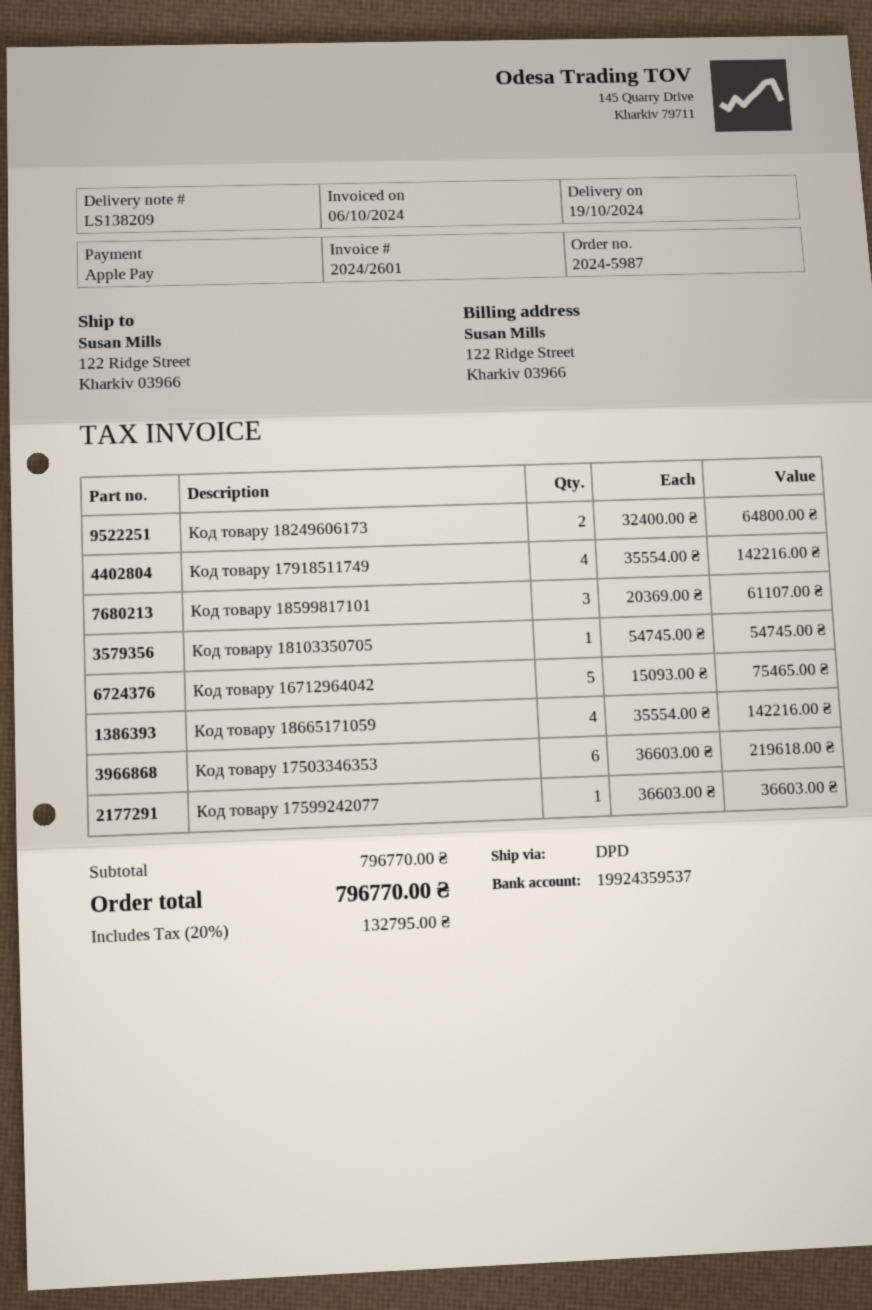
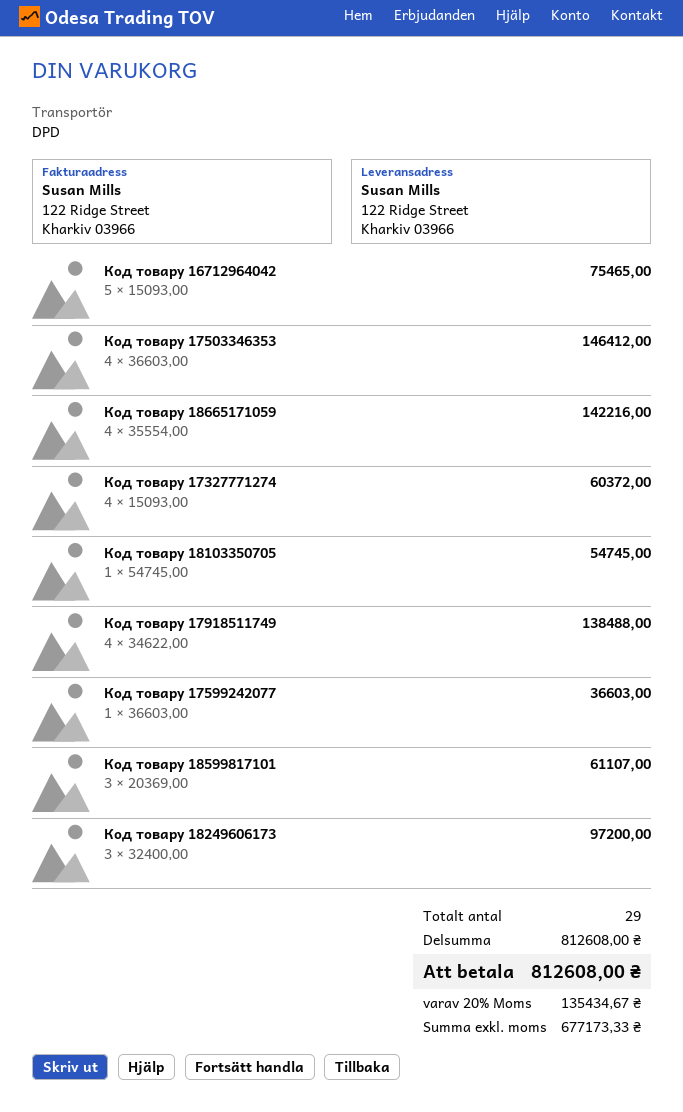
Код товару 18249606173: 2 x 32400.00 = 64800.00 -> 3 x 32400.00 = 97200.00
Код товару 17918511749: 4 x 35554.00 = 142216.00 -> 4 x 34622.00 = 138488.00
Код товару 17503346353: 6 x 36603.00 = 219618.00 -> 4 x 36603.00 = 146412.00
Код товару 17327771274: none -> 4 x 15093.00 = 60372.00
subtotal: 796770.00 -> 812608.00
tax: 20% = 132795.00 -> 20% = 135434.67
total: 796770.00 -> 812608.00

